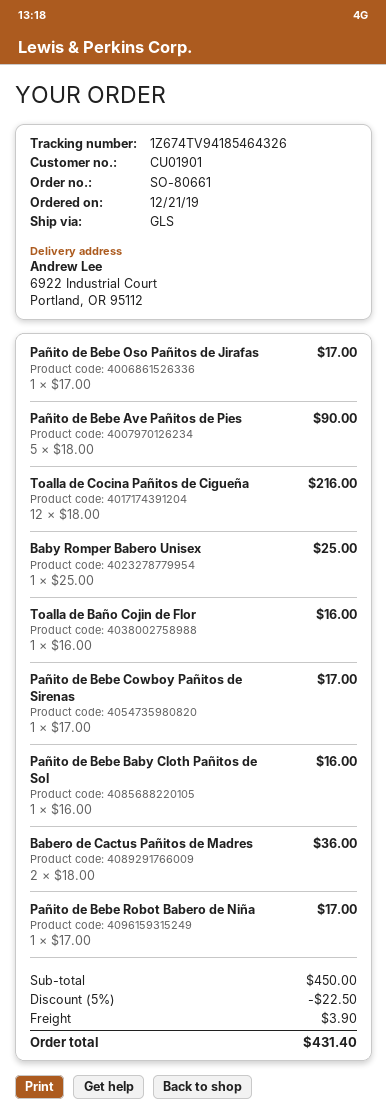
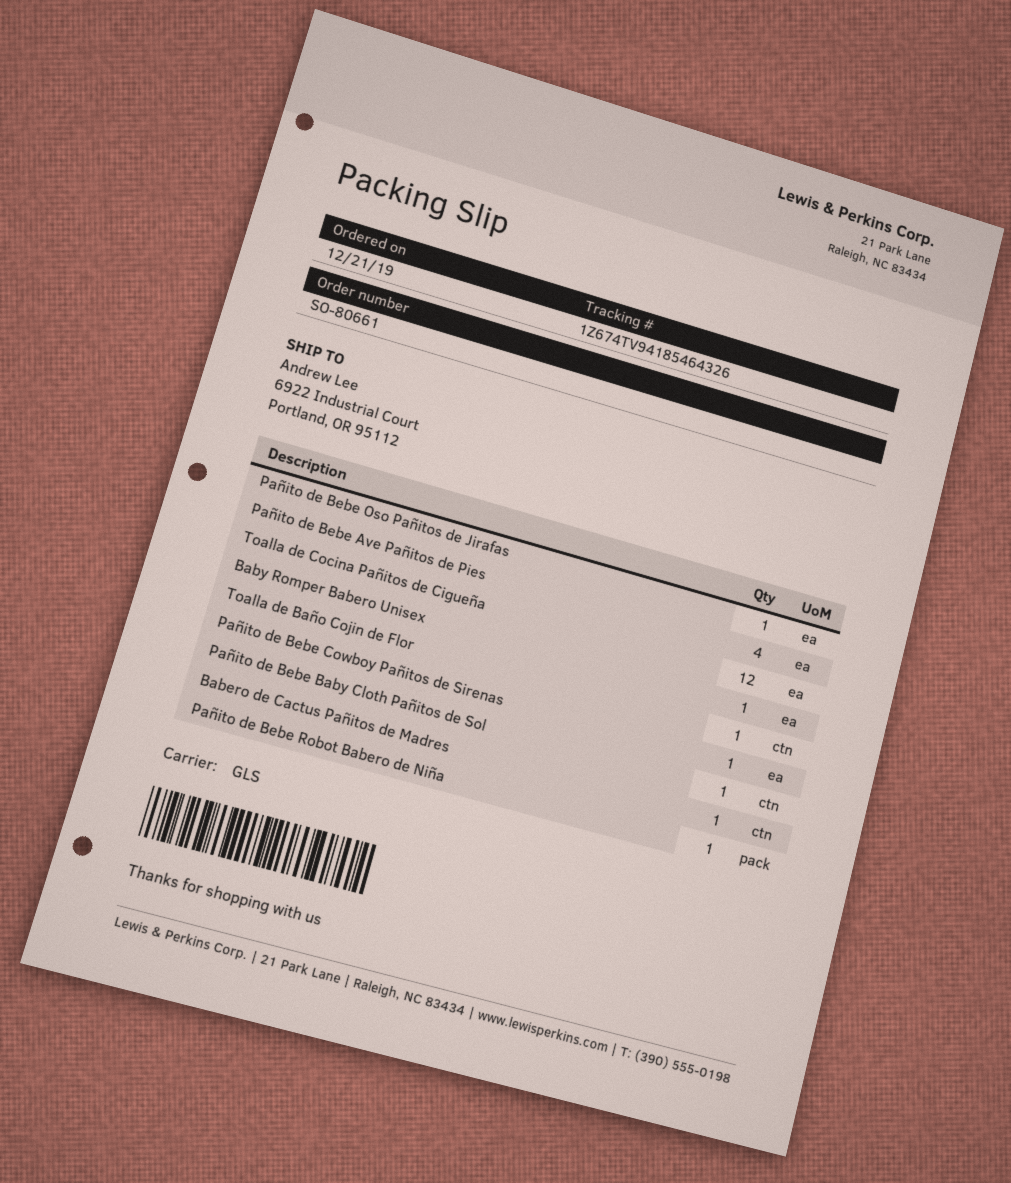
Pañito de Bebe Ave Pañitos de Pies: 5 -> 4
Babero de Cactus Pañitos de Madres: 2 -> 1

